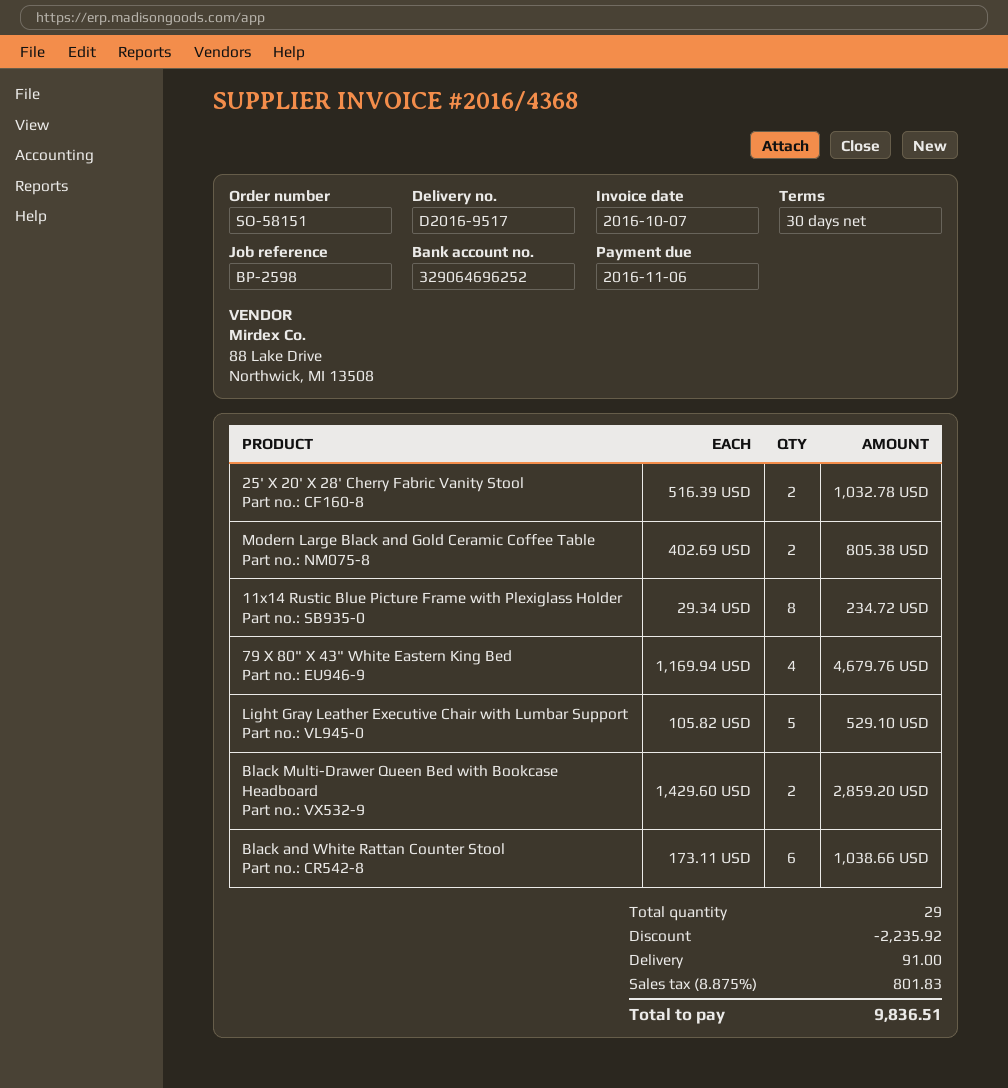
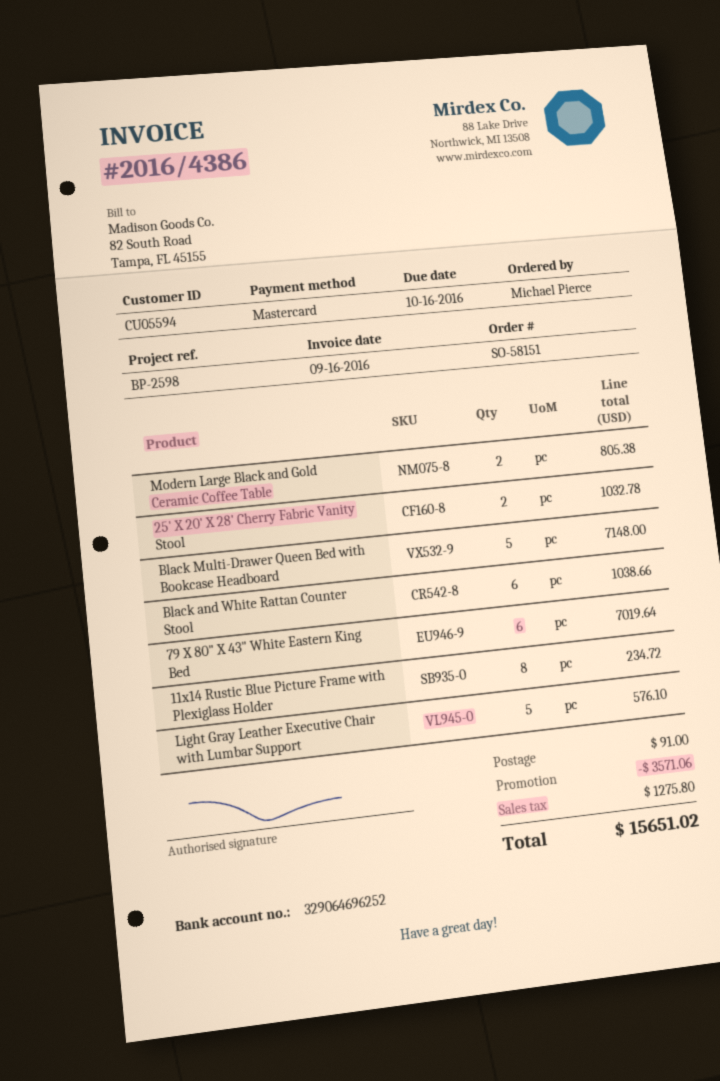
invoice number: 2016/4368 -> 2016/4386
invoice date: 2016-10-07 -> 2016-09-16
due date: 2016-11-06 -> 2016-10-16
79 X 80" X 43" White Eastern King Bed: 4 for 4679.76 -> 6 for 7019.64
Light Gray Leather Executive Chair with Lumbar Support: 5 for 529.10 -> 5 for 576.10
Black Multi-Drawer Queen Bed with Bookcase Headboard: 2 for 2859.20 -> 5 for 7148.00
discount: 2235.92 -> 3571.06
tax: 801.83 -> 1275.80
total: 9836.51 -> 15651.02

